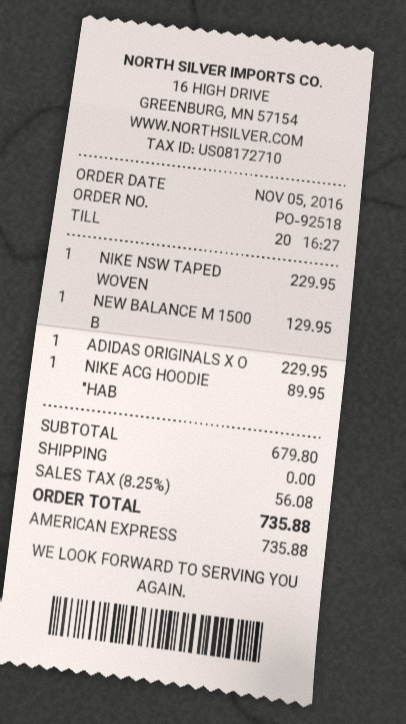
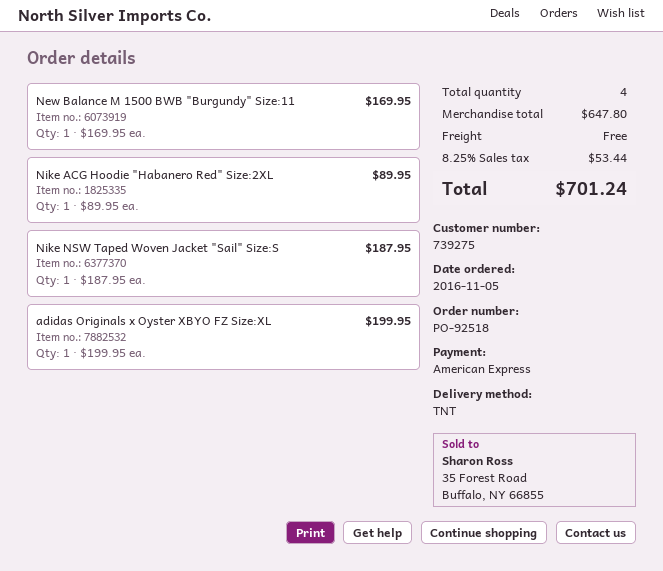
NIKE NSW TAPED WOVEN: 1 for 229.95 -> 1 for 187.95
NEW BALANCE M 1500 B: 1 for 129.95 -> 1 for 169.95
ADIDAS ORIGINALS X O: 1 for 229.95 -> 1 for 199.95
subtotal: 679.80 -> 647.80
tax: 8.25% = 56.08 -> 8.25% = 53.44
total: 735.88 -> 701.24

